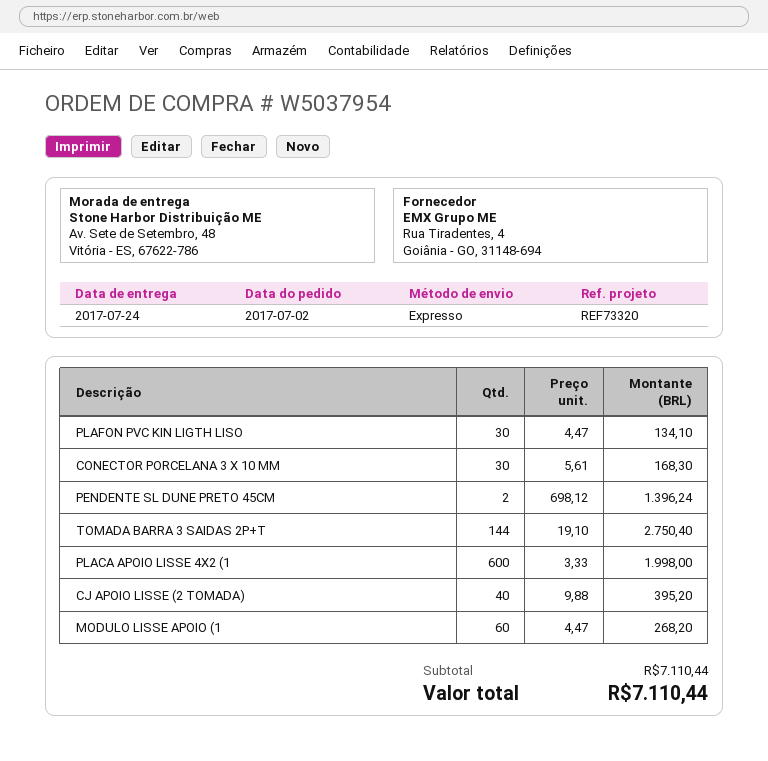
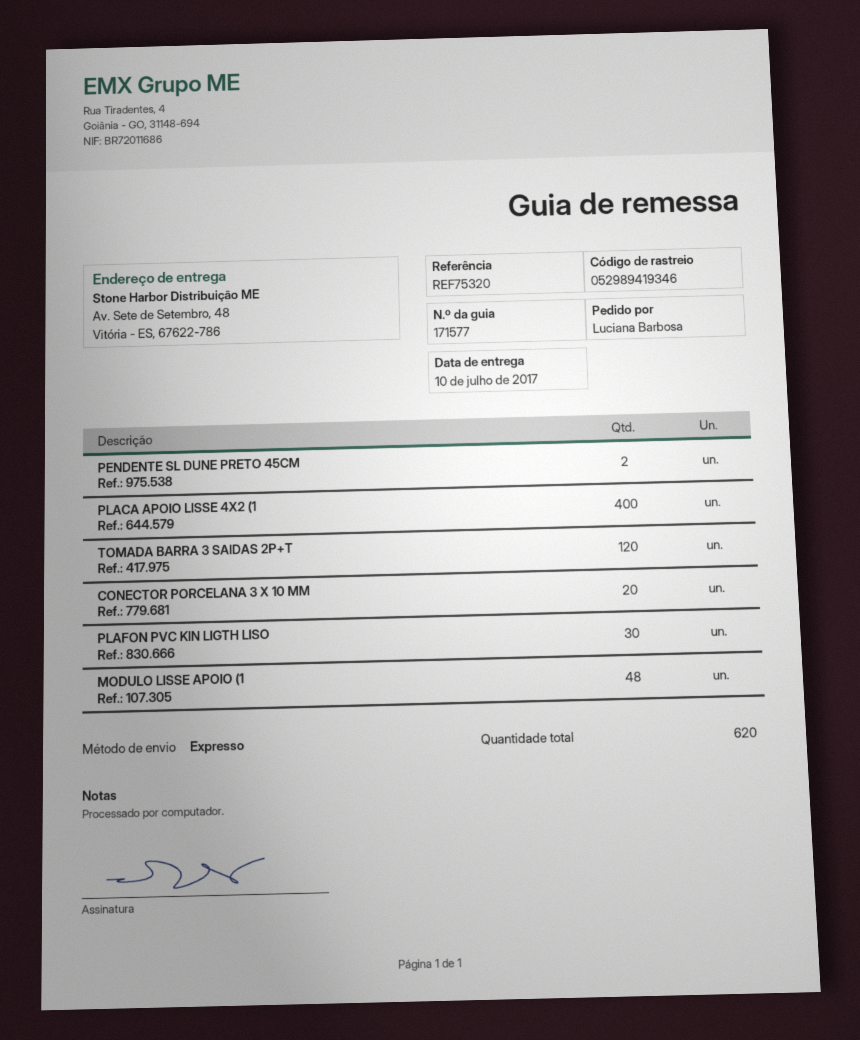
delivery date: 2017-07-24 -> 2017-07-10
reference: REF73320 -> REF75320
CONECTOR PORCELANA 3 X 10 MM: 30 -> 20
TOMADA BARRA 3 SAIDAS 2P+T: 144 -> 120
PLACA APOIO LISSE 4X2 (1: 600 -> 400
CJ APOIO LISSE (2 TOMADA): 40 -> none
MODULO LISSE APOIO (1: 60 -> 48

